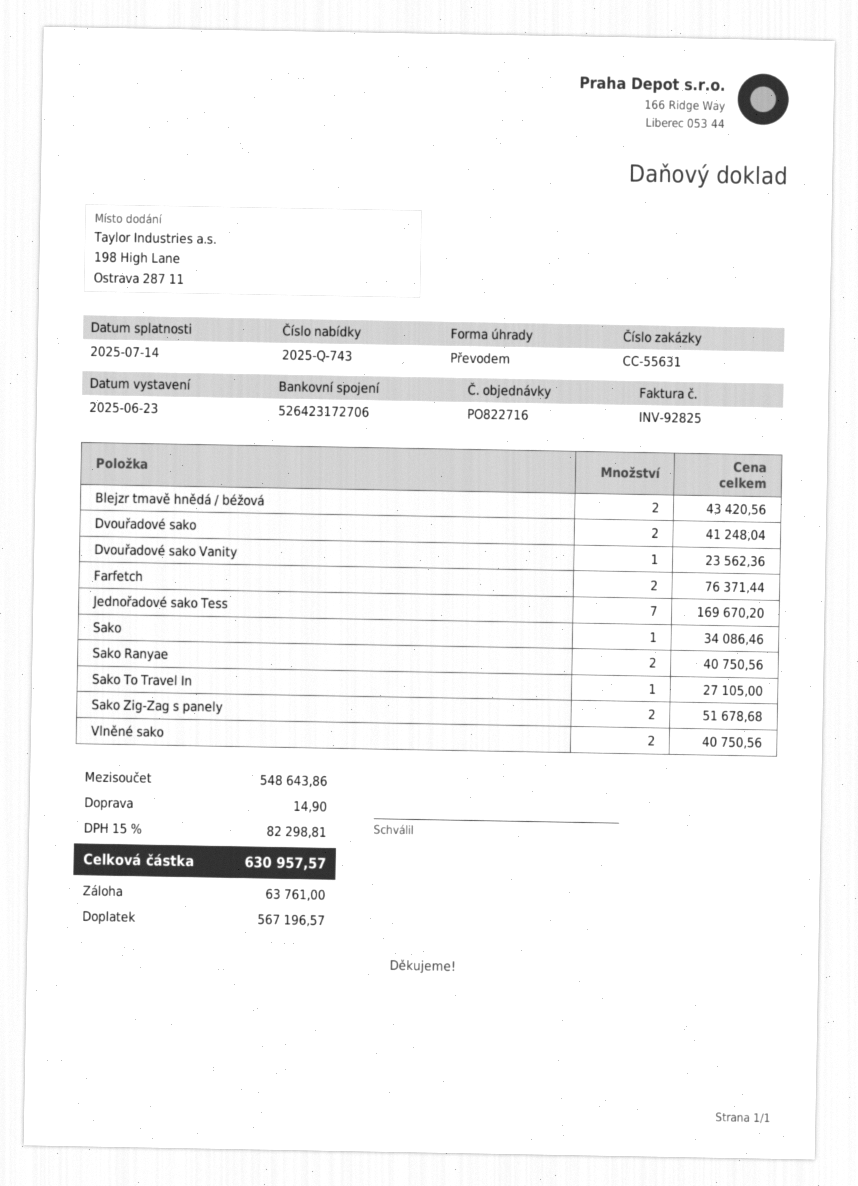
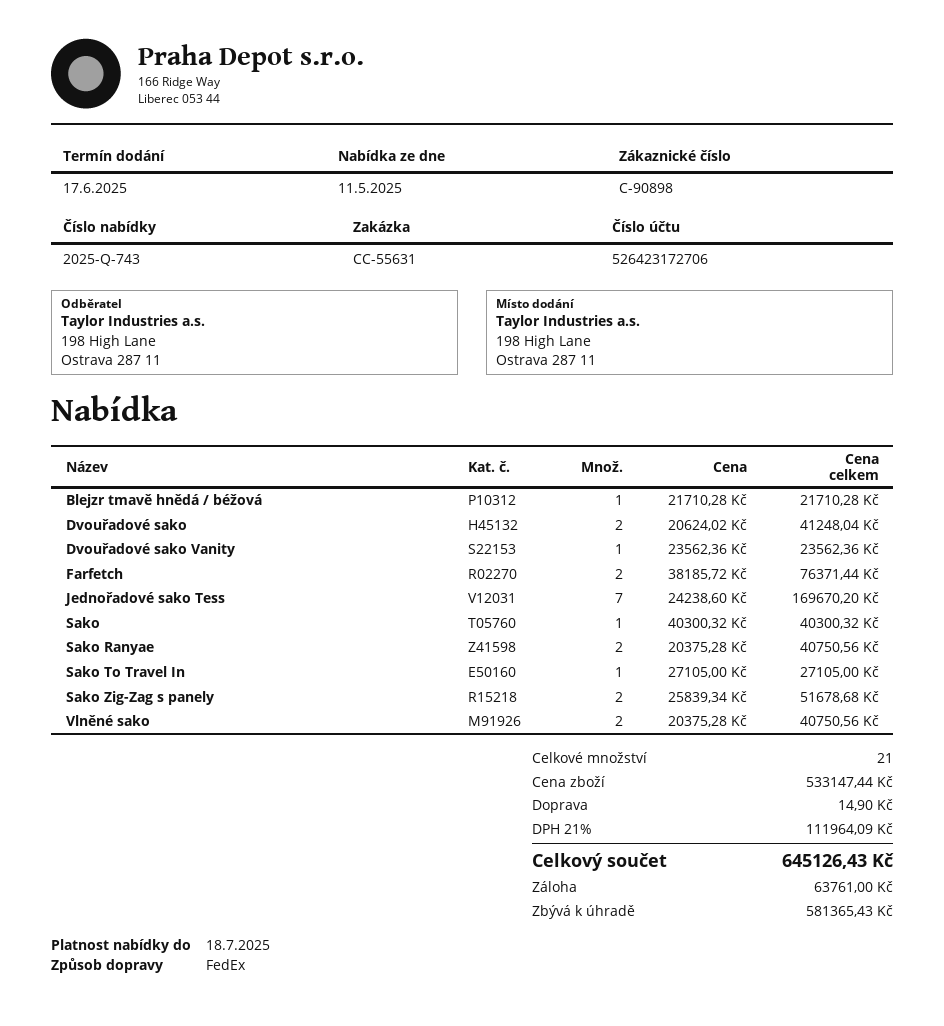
Blejzr tmavě hnědá / béžová: 2 for 43420.56 -> 1 for 21710.28
Sako: 1 for 34086.46 -> 1 for 40300.32
subtotal: 548643.86 -> 533147.44
tax: 15% = 82298.81 -> 21% = 111964.09
total: 630957.57 -> 645126.43
balance: 567196.57 -> 581365.43

